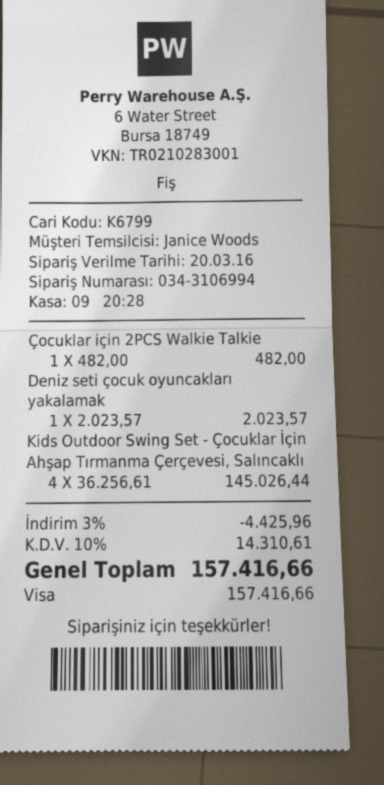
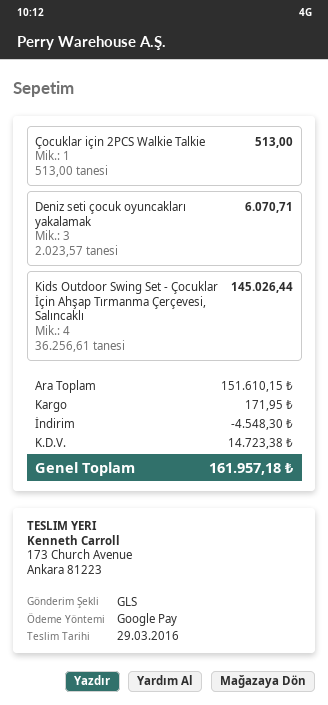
payment method: Visa -> Google Pay
Çocuklar için 2PCS Walkie Talkie: 1 x 482.00 = 482.00 -> 1 x 513.00 = 513.00
Deniz seti çocuk oyuncakları yakalamak: 1 x 2023.57 = 2023.57 -> 3 x 2023.57 = 6070.71
discount: 4425.96 -> 4548.30
shipping: none -> 171.95
tax: 14310.61 -> 14723.38
total: 157416.66 -> 161957.18

